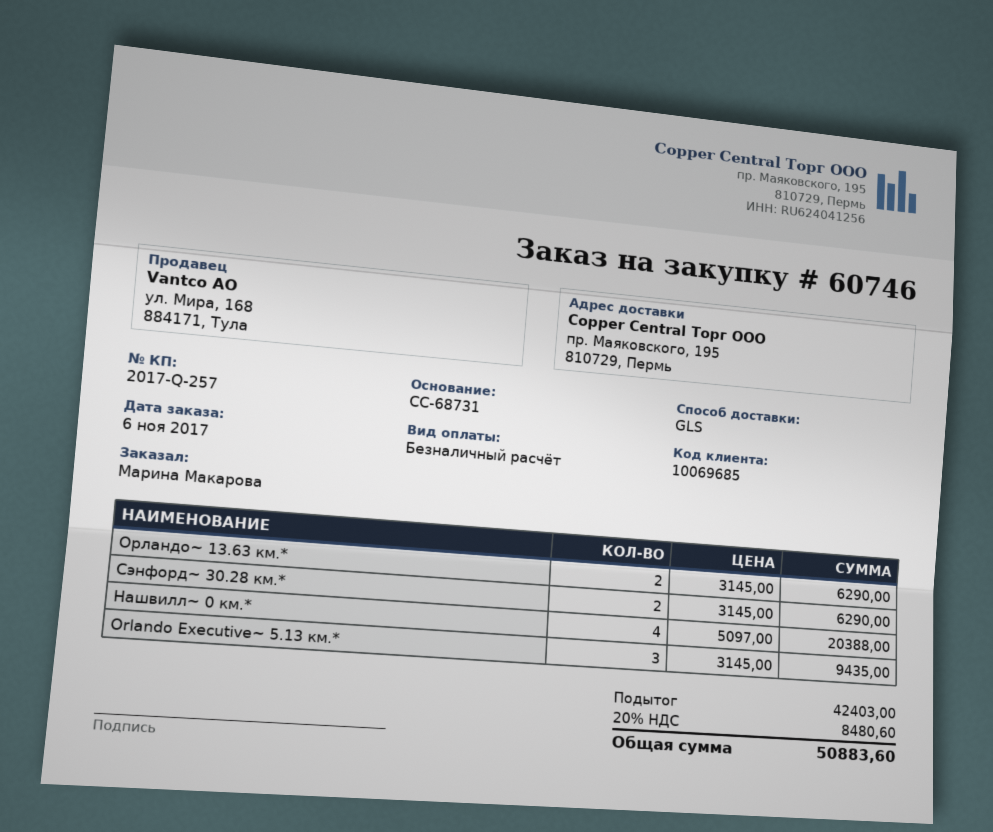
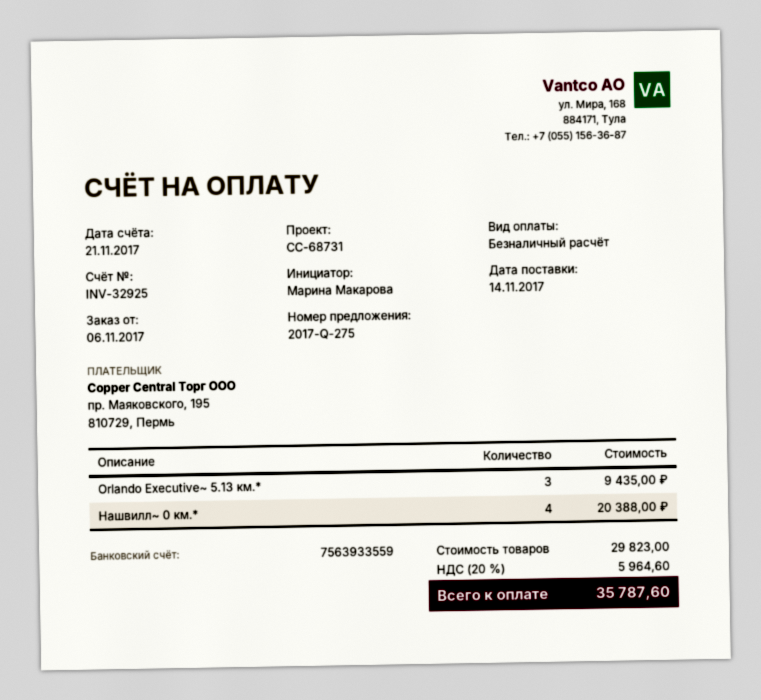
quote number: 2017-Q-257 -> 2017-Q-275
Орландо~ 13.63 км.*: 2 for 6290.00 -> none
Сэнфорд~ 30.28 км.*: 2 for 6290.00 -> none
subtotal: 42403.00 -> 29823.00
tax: 20% = 8480.60 -> 20% = 5964.60
total: 50883.60 -> 35787.60

